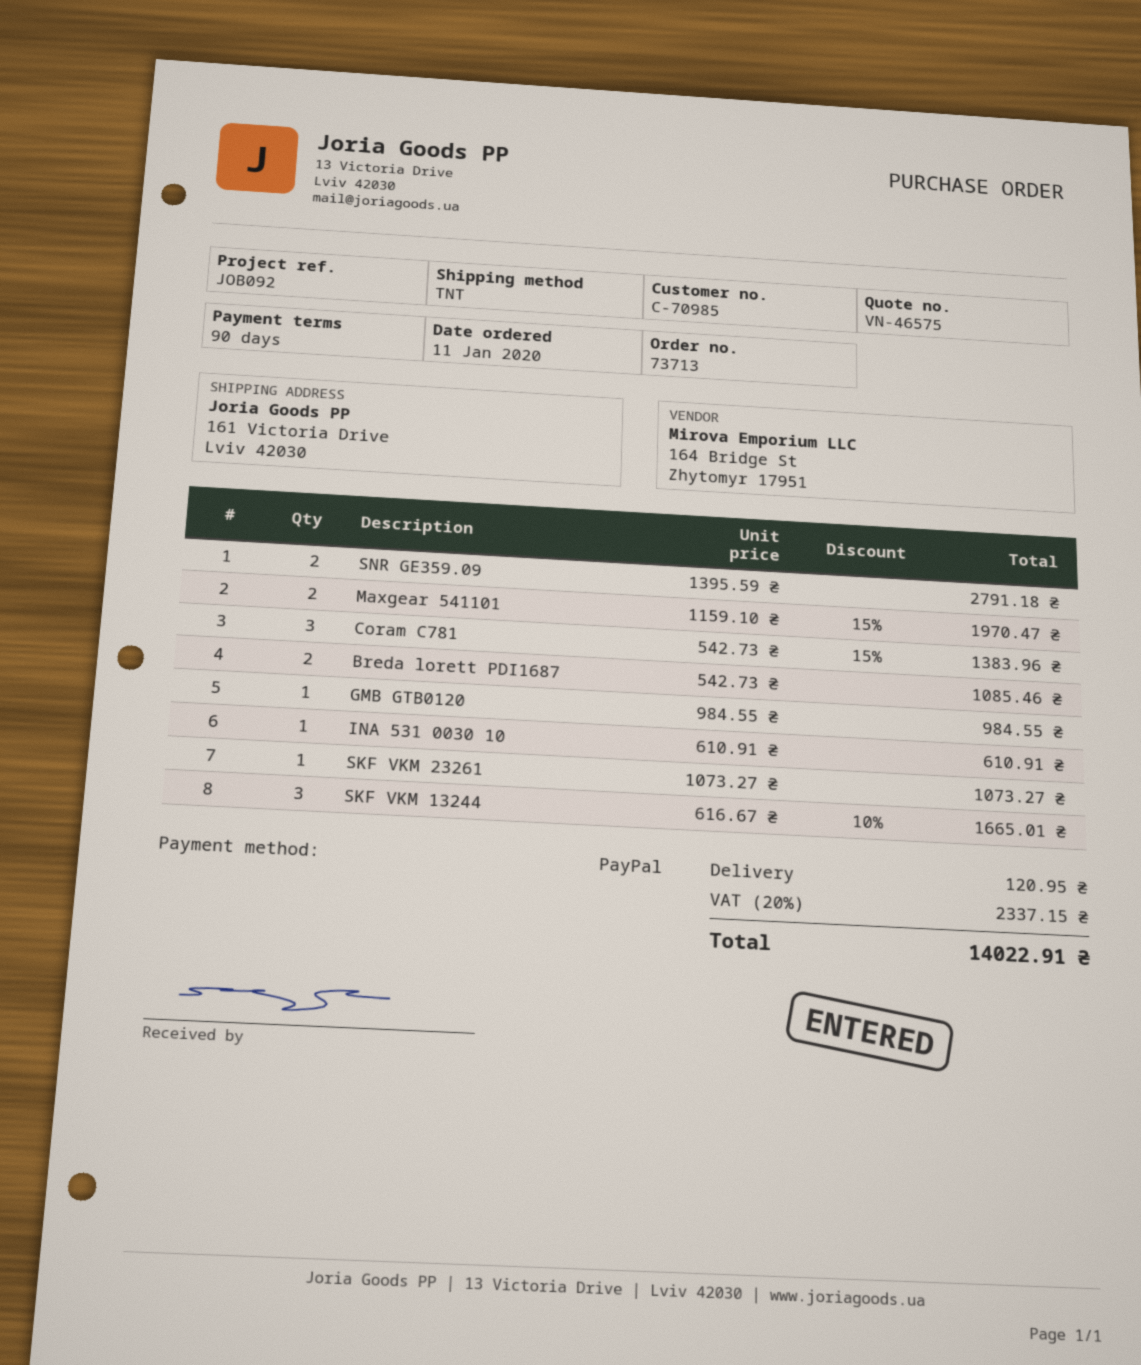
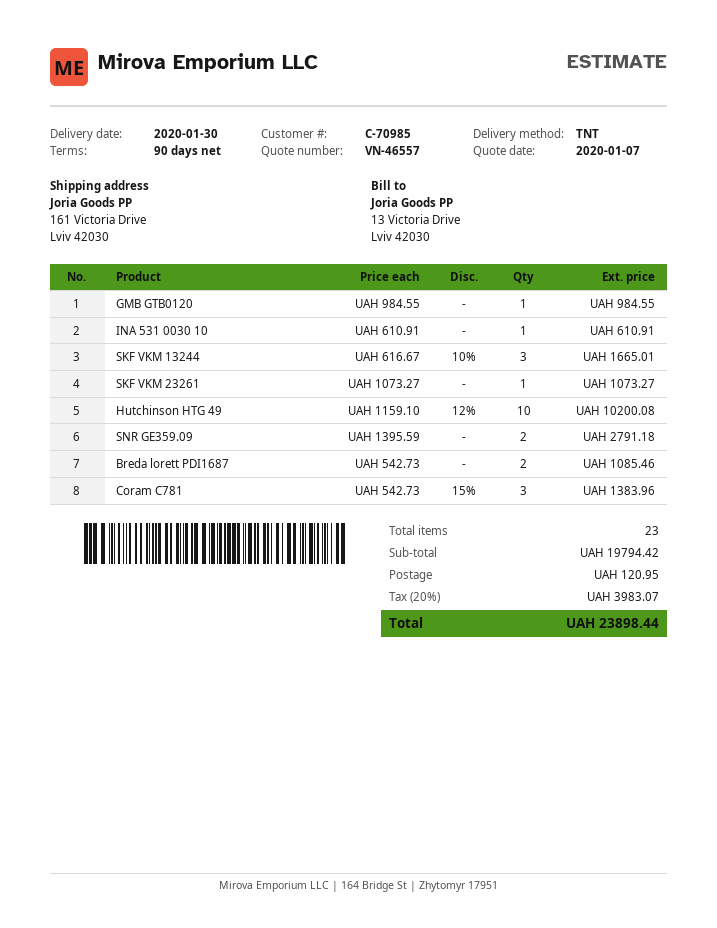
quote number: VN-46575 -> VN-46557
Maxgear 541101: 2 x 1159.10 - 15% = 1970.47 -> none
Hutchinson HTG 49: none -> 10 x 1159.10 - 12% = 10200.08
tax: 20% = 2337.15 -> 20% = 3983.07
total: 14022.91 -> 23898.44

